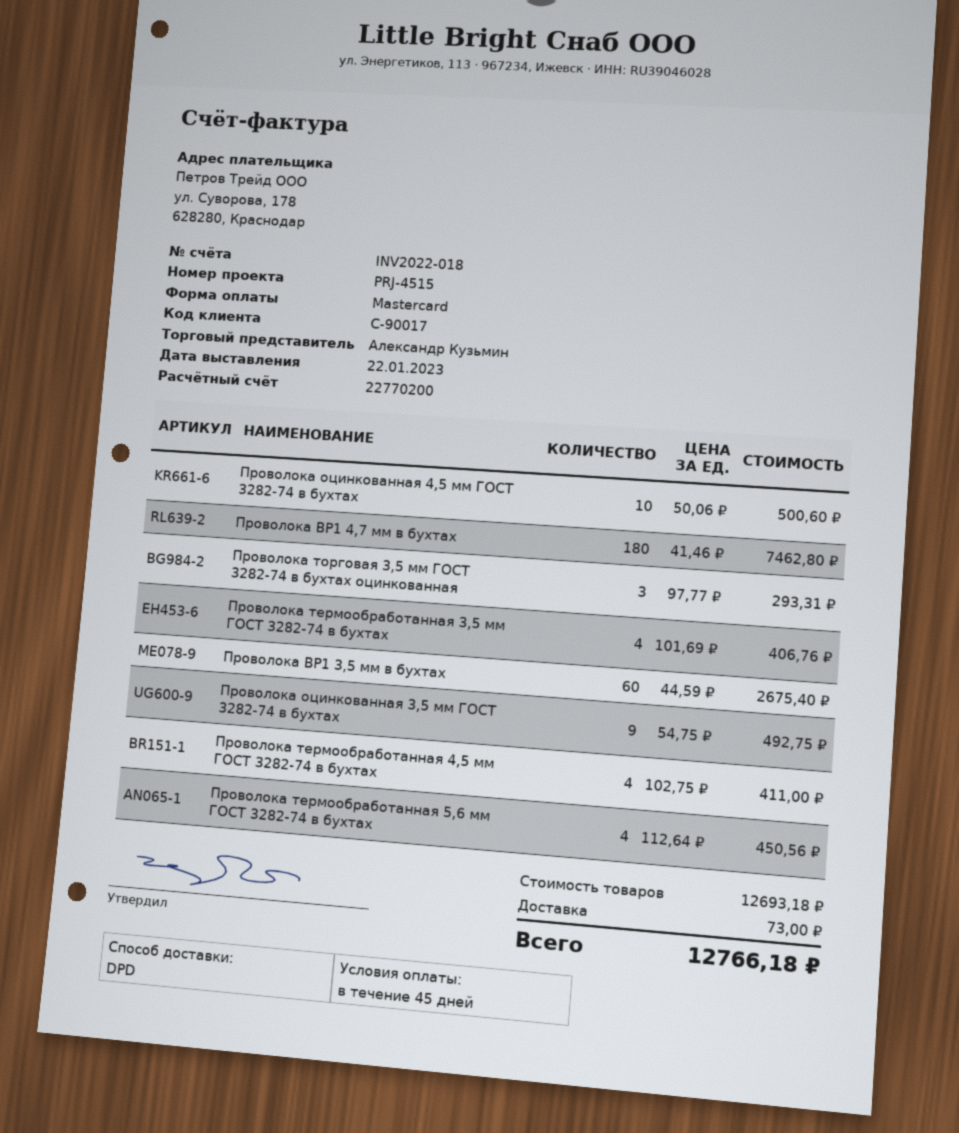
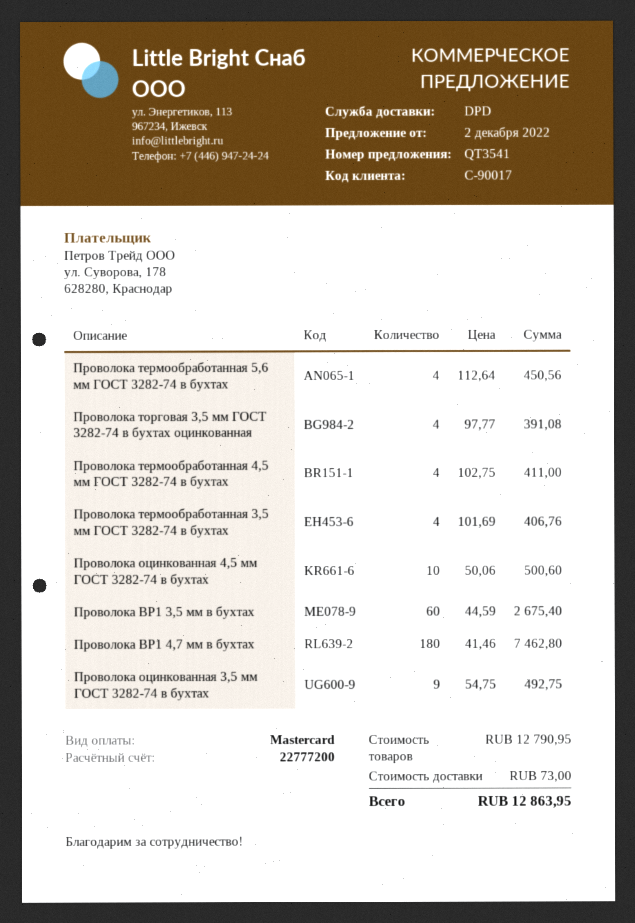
bank account: 22770200 -> 22777200
Проволока торговая 3,5 мм ГОСТ 3282-74 в бухтах оцинкованная: 3 x 97.77 = 293.31 -> 4 x 97.77 = 391.08
subtotal: 12693.18 -> 12790.95
total: 12766.18 -> 12863.95

